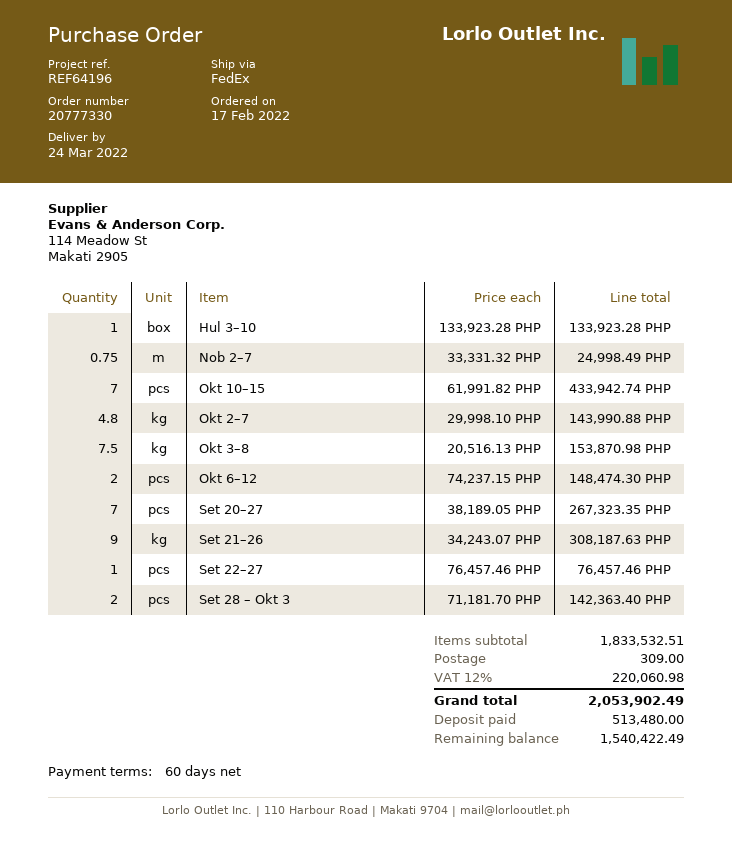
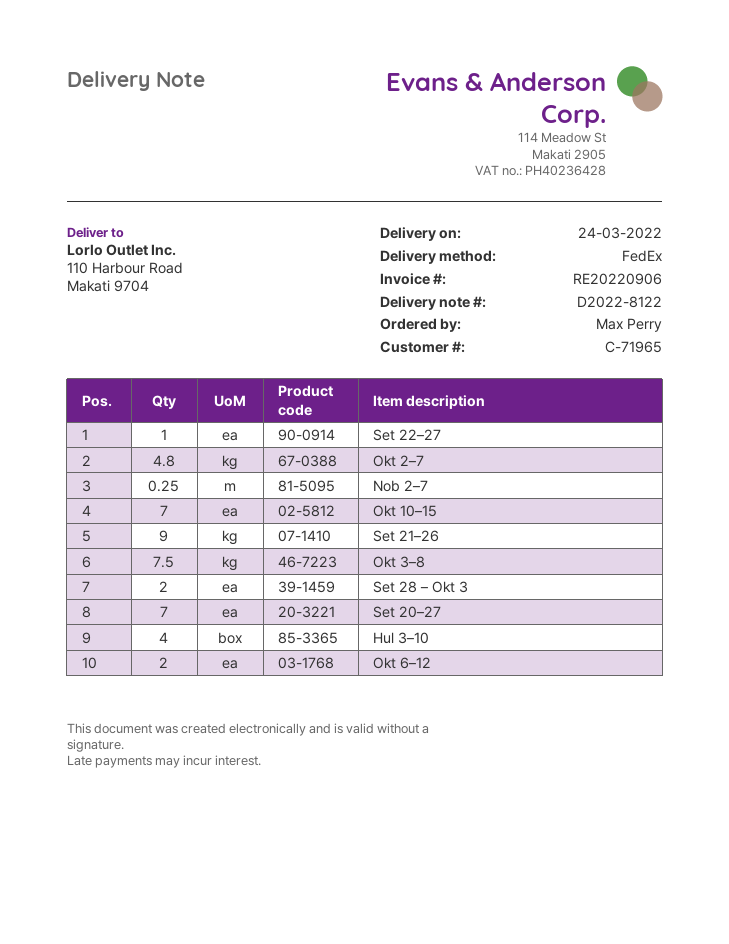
Hul 3–10: 1 -> 4
Nob 2–7: 0.75 -> 0.25

